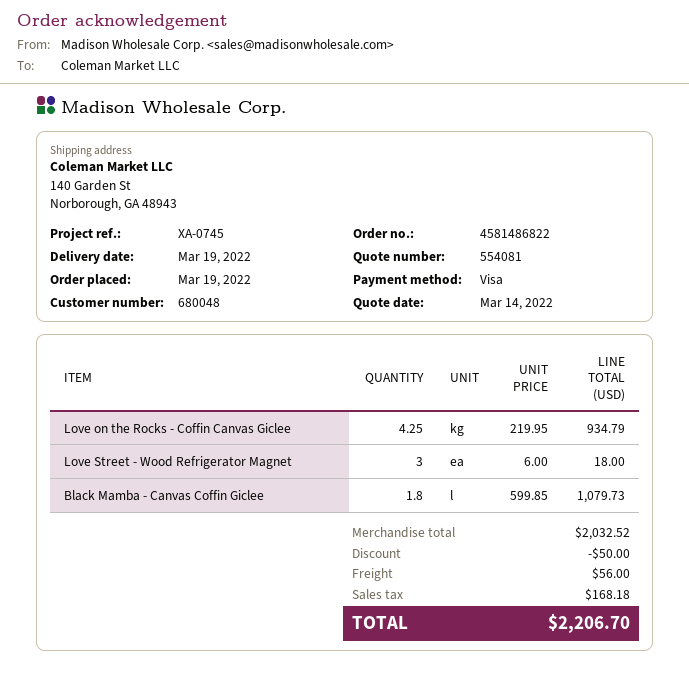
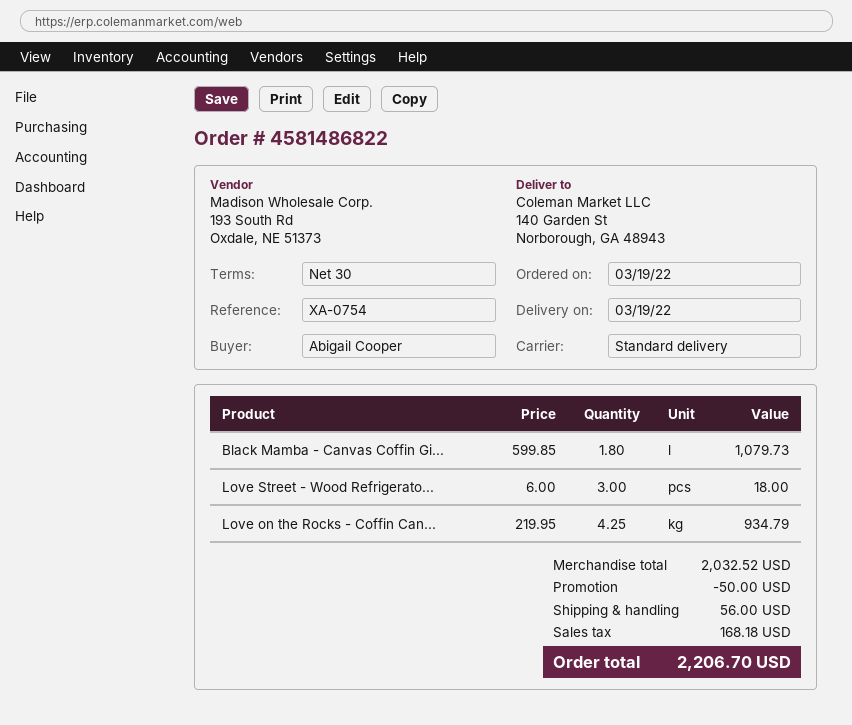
reference: XA-0745 -> XA-0754

